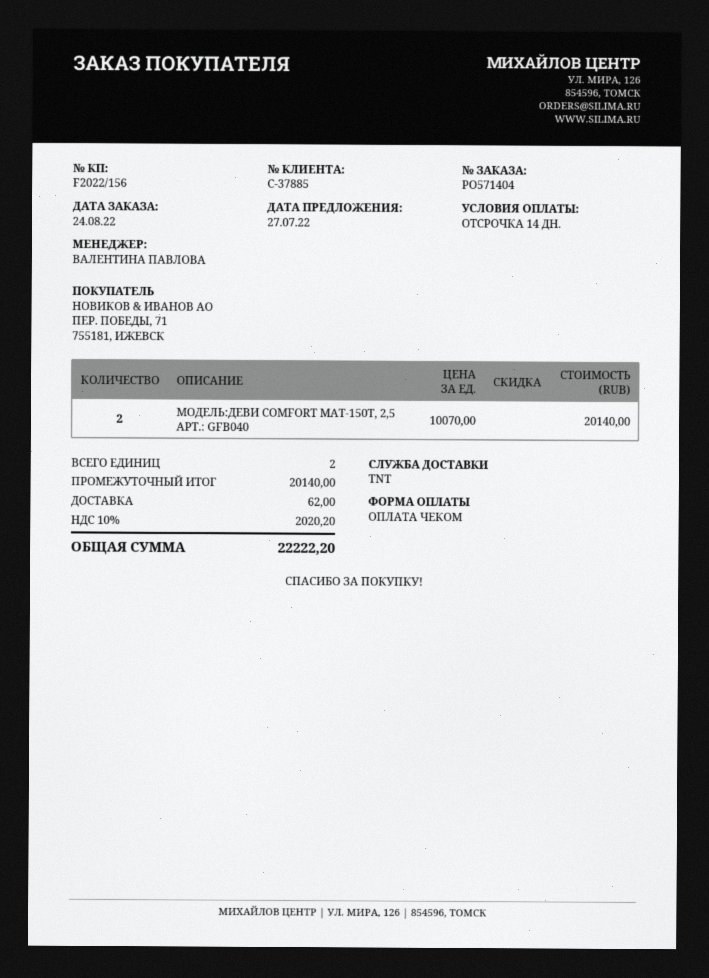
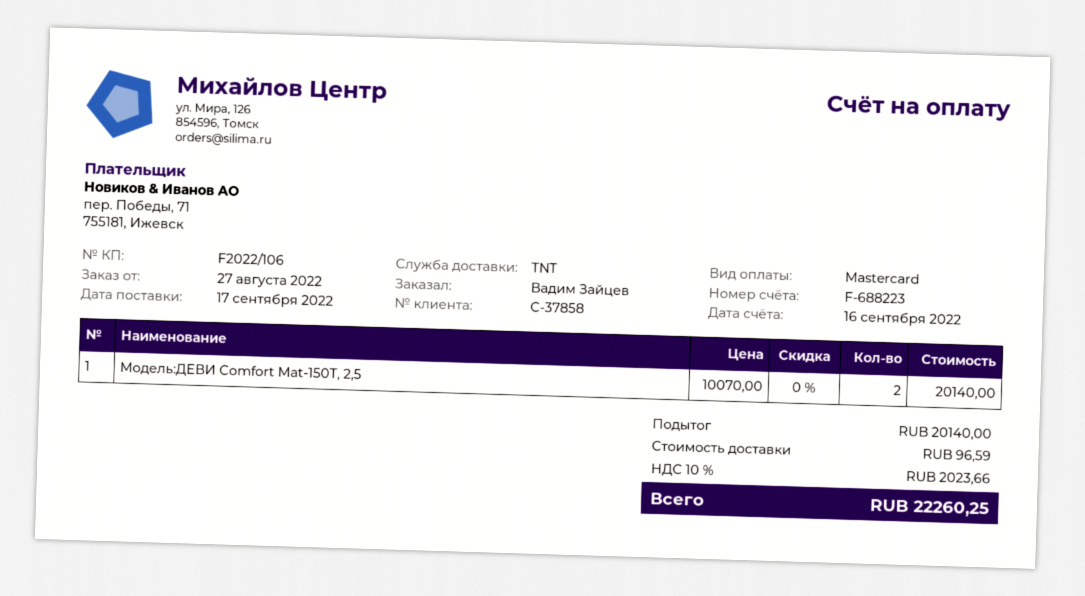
quote number: F2022/156 -> F2022/106
order date: 2022-08-24 -> 2022-08-27
customer number: C-37885 -> C-37858
payment method: cheque -> Mastercard
shipping: 62.00 -> 96.59
tax: 10% = 2020.20 -> 10% = 2023.66
total: 22222.20 -> 22260.25

